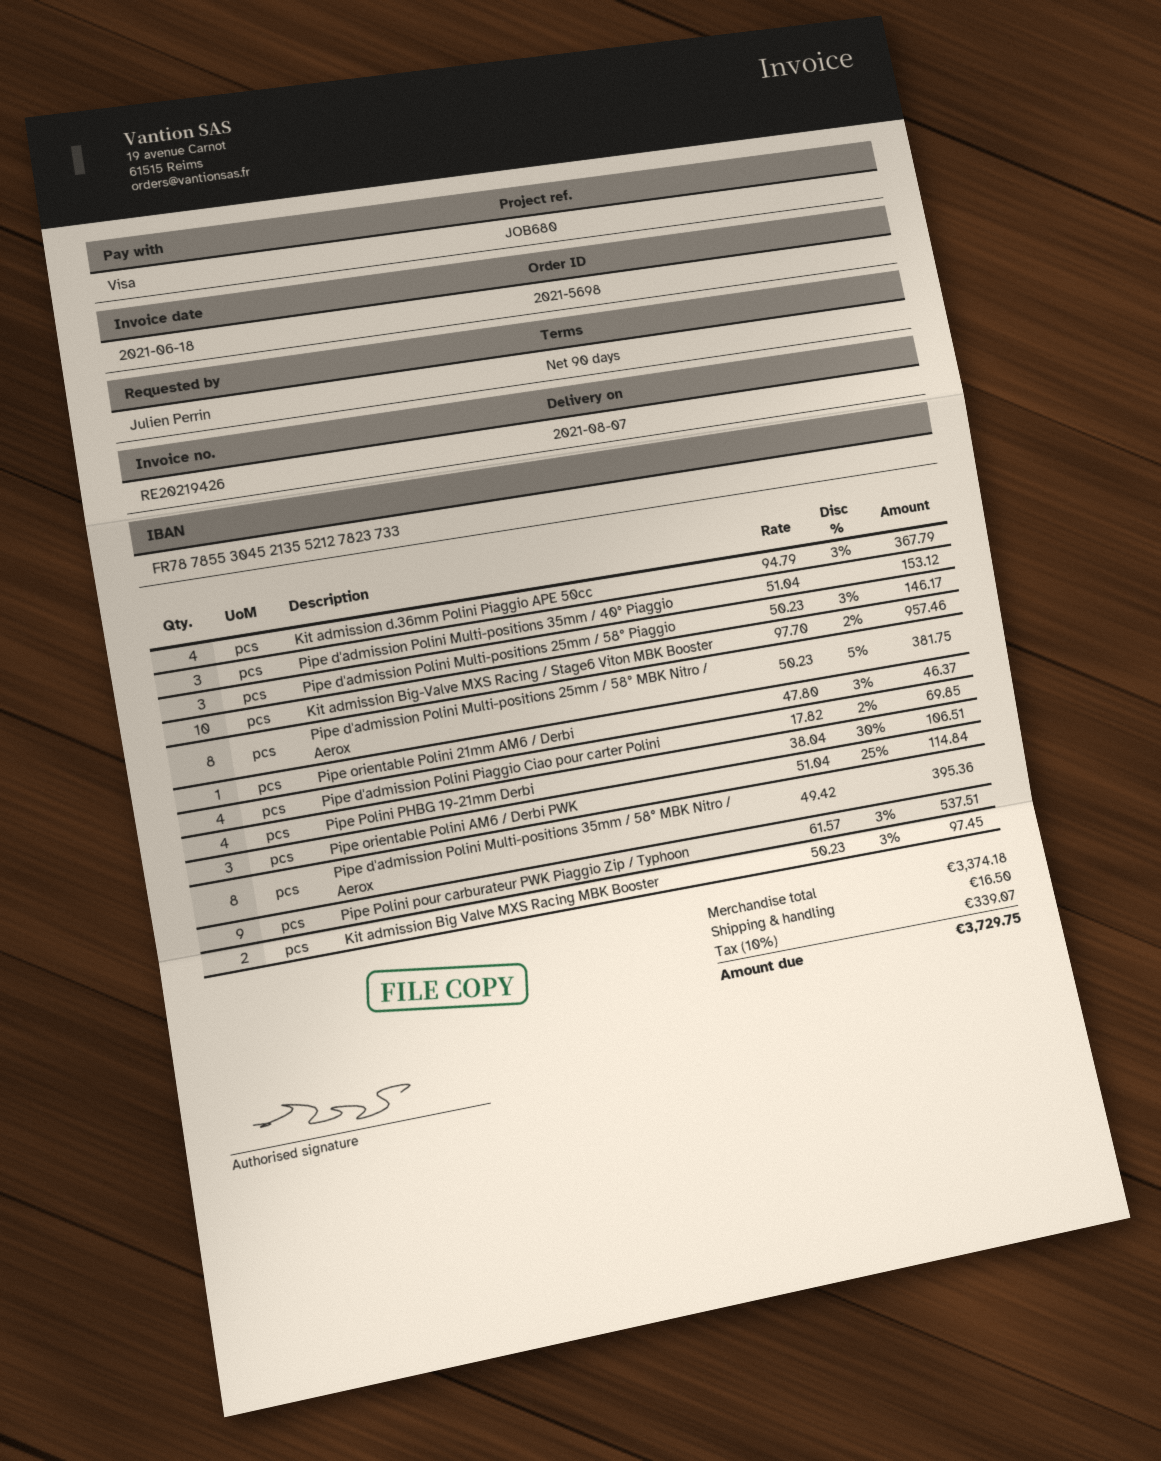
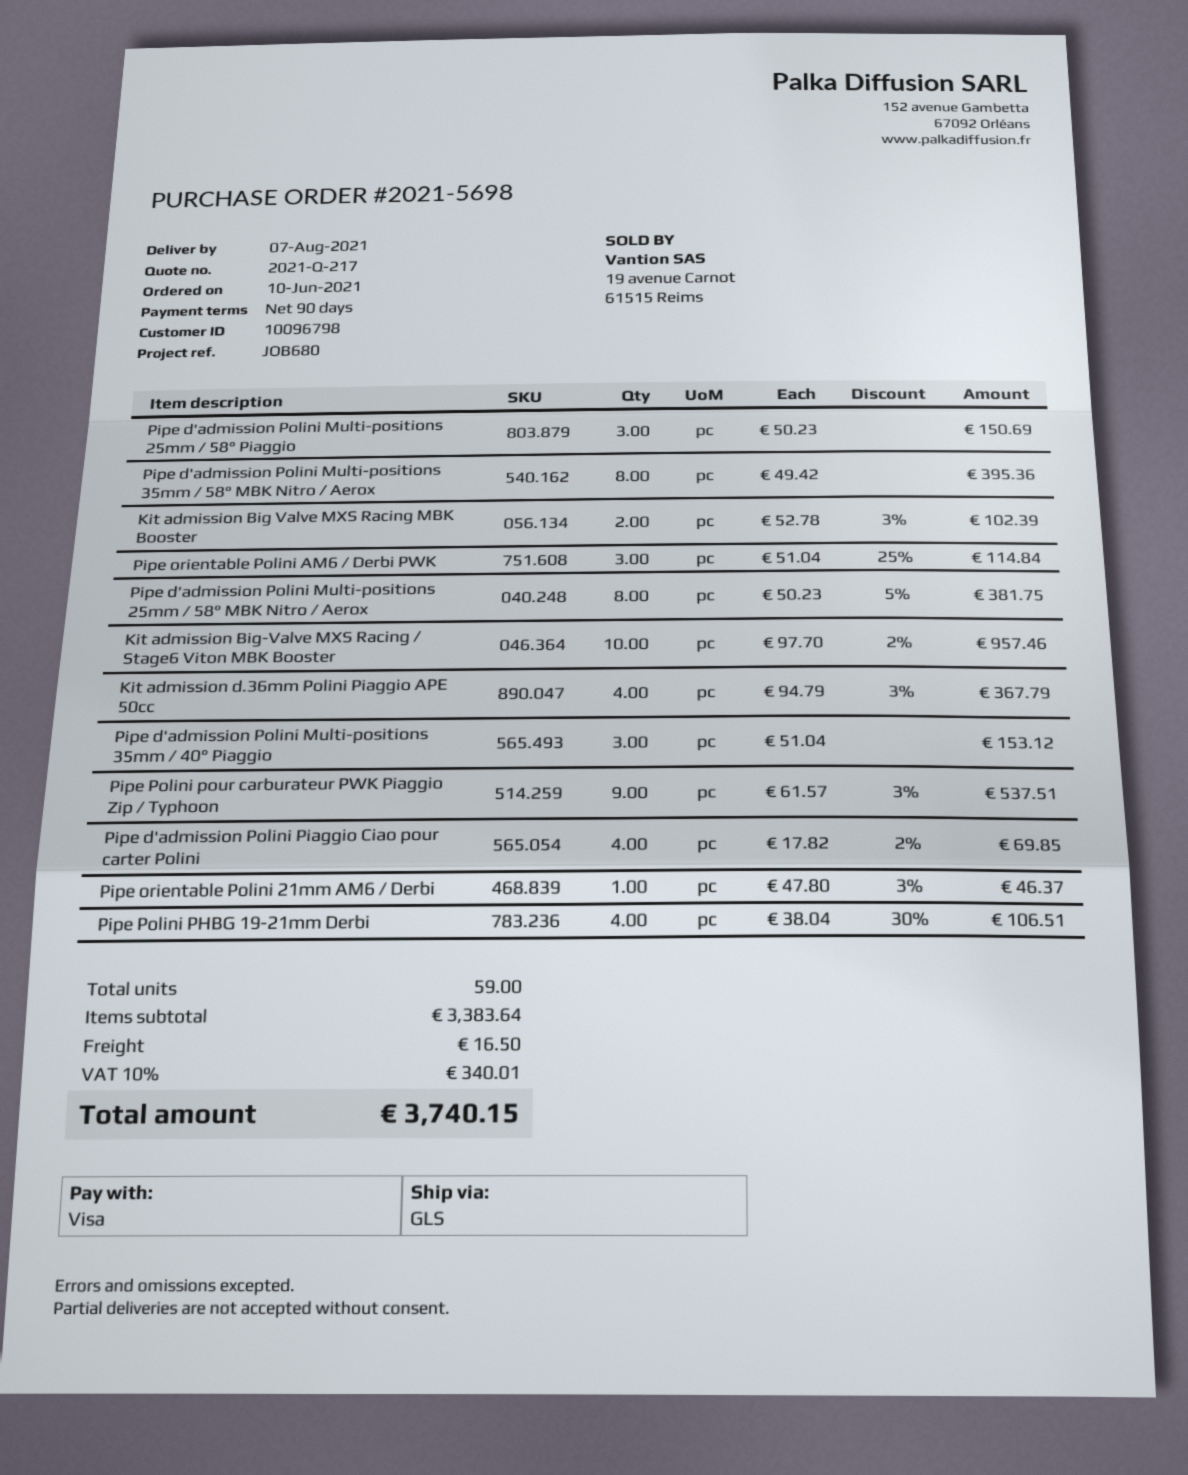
Pipe d'admission Polini Multi-positions 25mm / 58° Piaggio: 3 x 50.23 - 3% = 146.17 -> 3 x 50.23 = 150.69
Kit admission Big Valve MXS Racing MBK Booster: 2 x 50.23 - 3% = 97.45 -> 2 x 52.78 - 3% = 102.39
subtotal: 3374.18 -> 3383.64
tax: 10% = 339.07 -> 10% = 340.01
total: 3729.75 -> 3740.15

